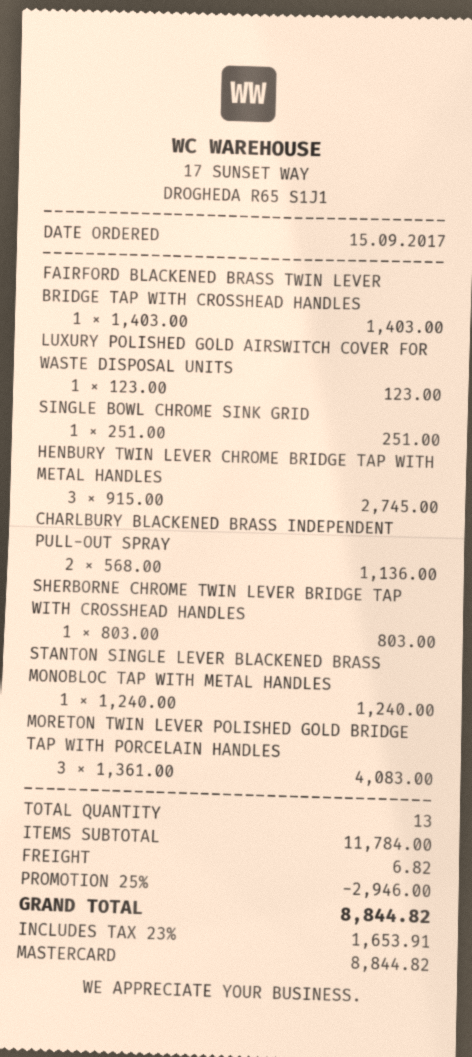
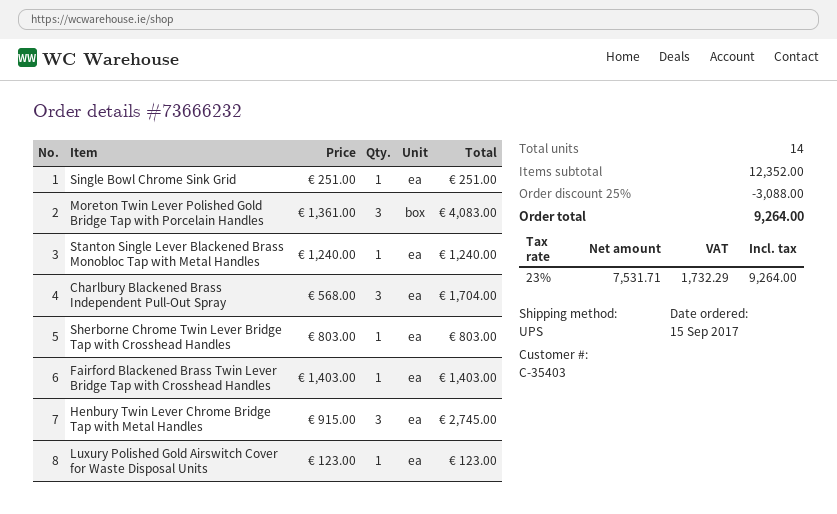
CHARLBURY BLACKENED BRASS INDEPENDENT PULL-OUT SPRAY: 2 x 568.00 = 1136.00 -> 3 x 568.00 = 1704.00
total quantity: 13 -> 14
subtotal: 11784.00 -> 12352.00
discount: 25% = 2946.00 -> 25% = 3088.00
shipping: 6.82 -> none
tax: 23% = 1653.91 -> 23% = 1732.29
total: 8844.82 -> 9264.00

